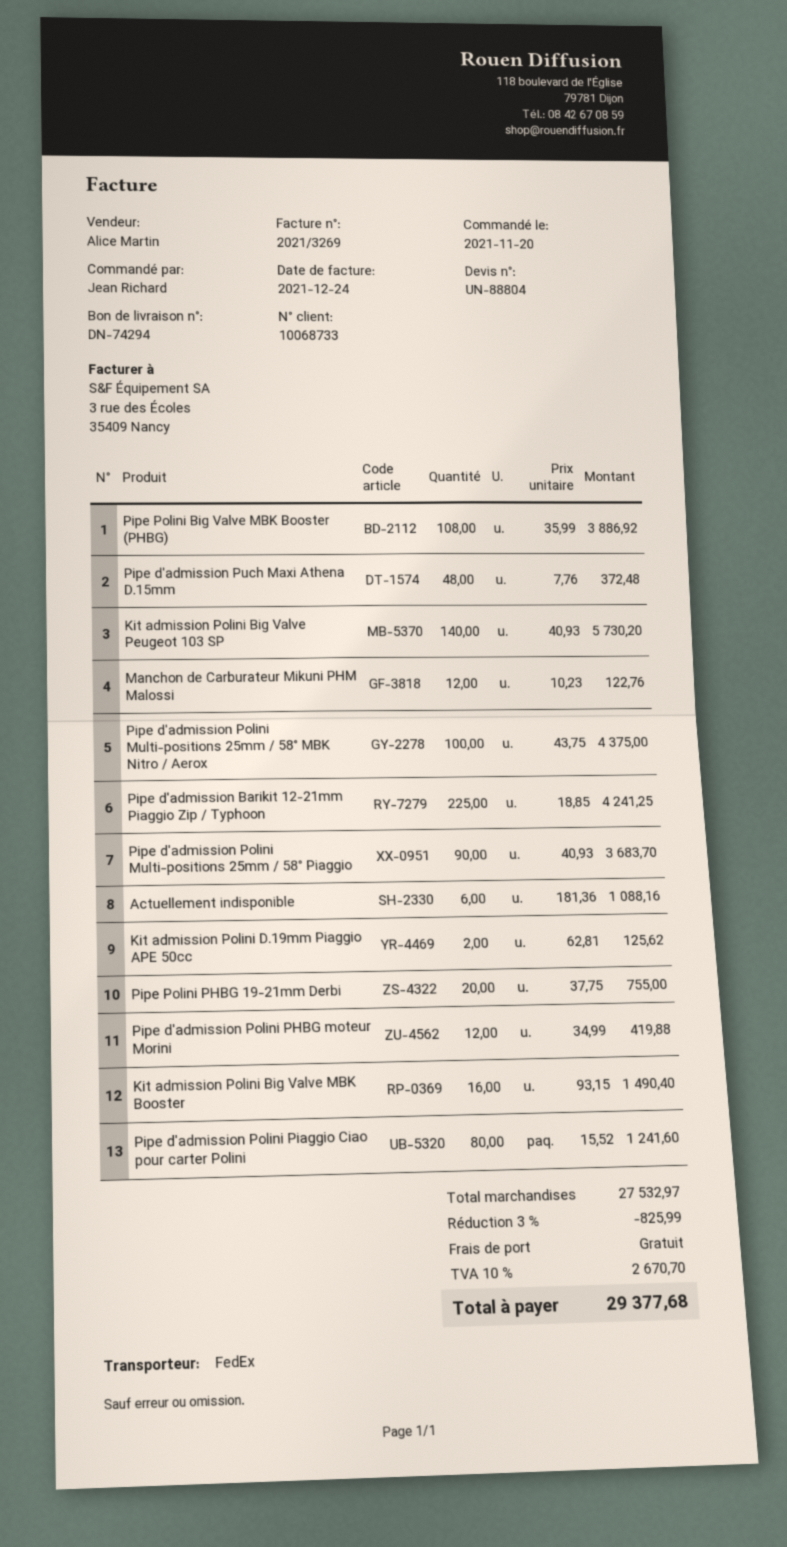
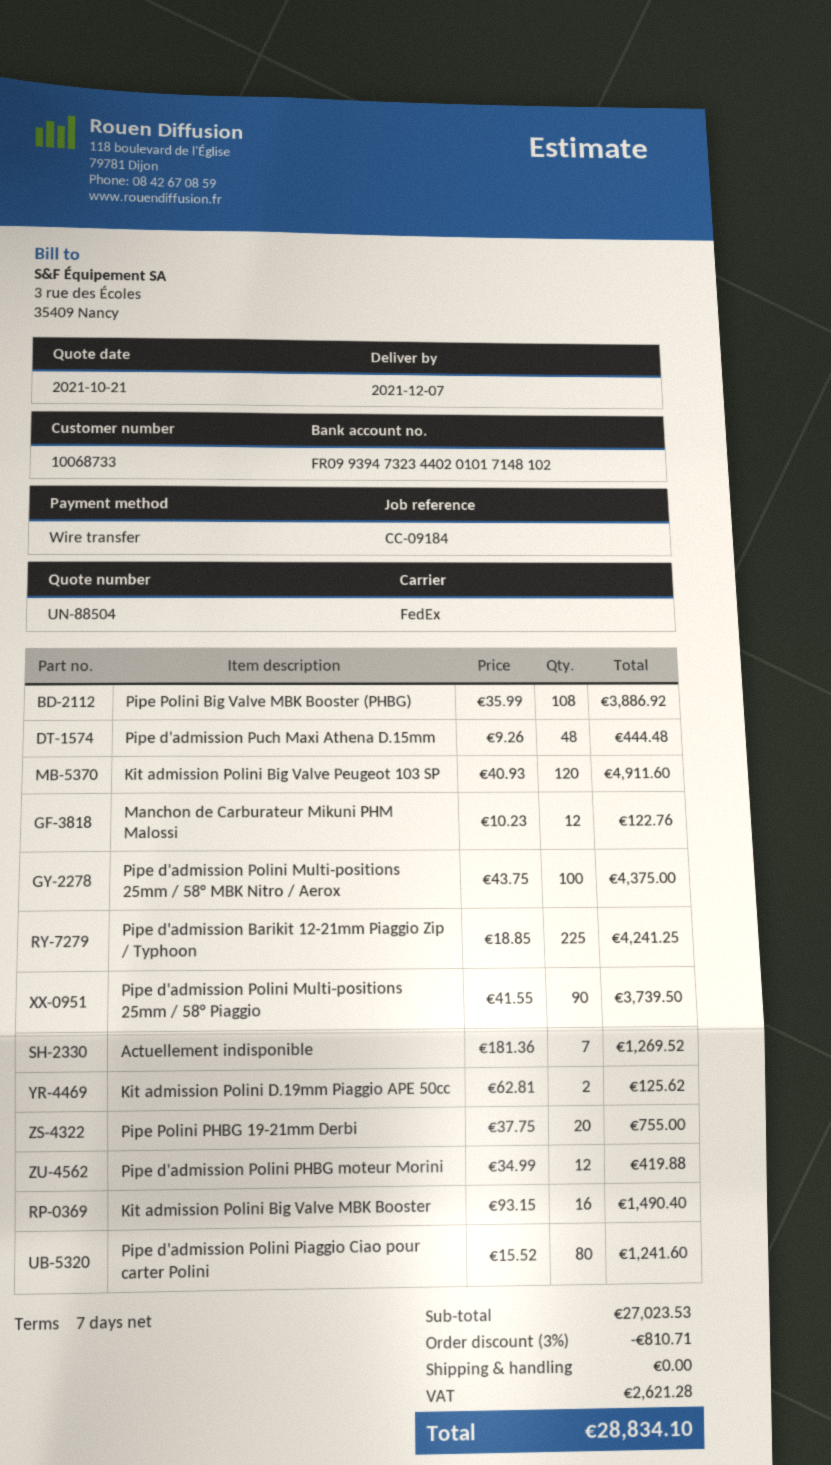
quote number: UN-88804 -> UN-88504
Pipe d'admission Puch Maxi Athena D.15mm: 48 x 7.76 = 372.48 -> 48 x 9.26 = 444.48
Kit admission Polini Big Valve Peugeot 103 SP: 140 x 40.93 = 5730.20 -> 120 x 40.93 = 4911.60
Pipe d'admission Polini Multi-positions 25mm / 58° Piaggio: 90 x 40.93 = 3683.70 -> 90 x 41.55 = 3739.50
Actuellement indisponible: 6 x 181.36 = 1088.16 -> 7 x 181.36 = 1269.52
subtotal: 27532.97 -> 27023.53
discount: 3% = 825.99 -> 3% = 810.71
tax: 2670.70 -> 2621.28
total: 29377.68 -> 28834.10

